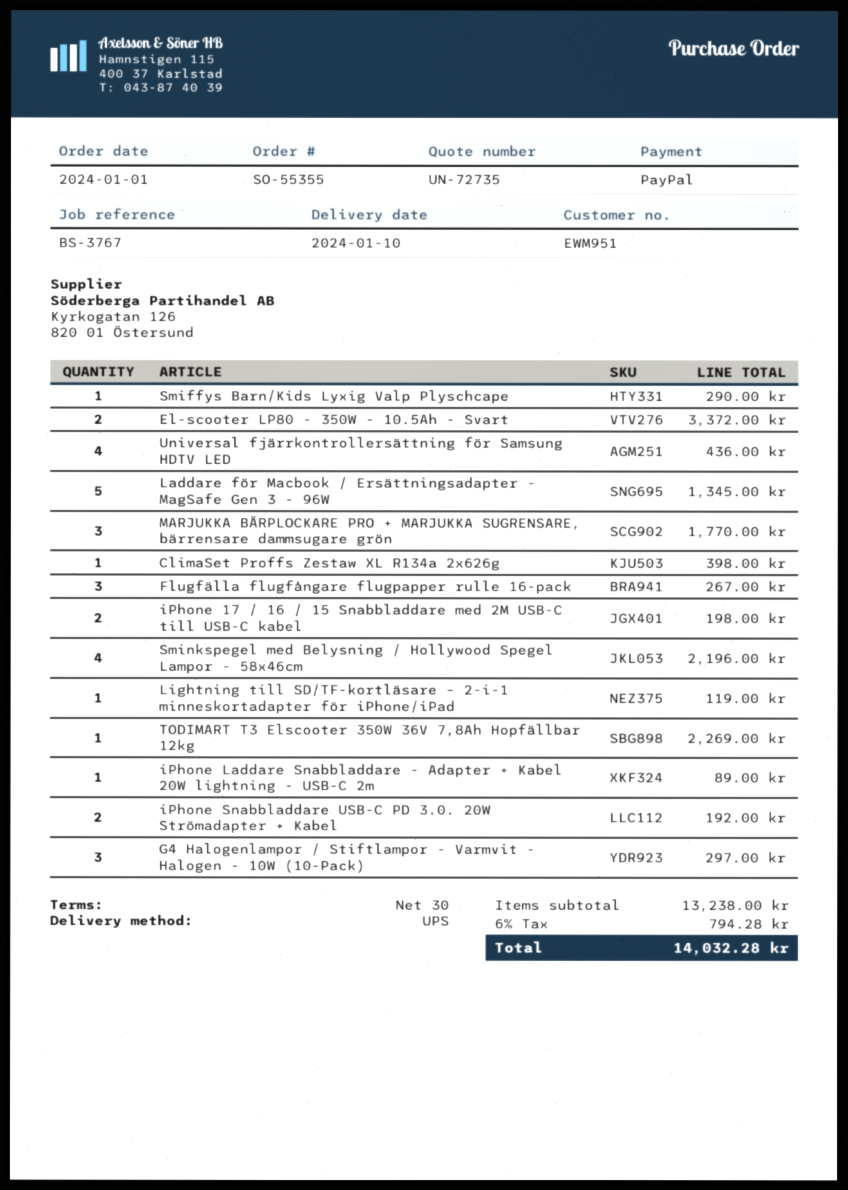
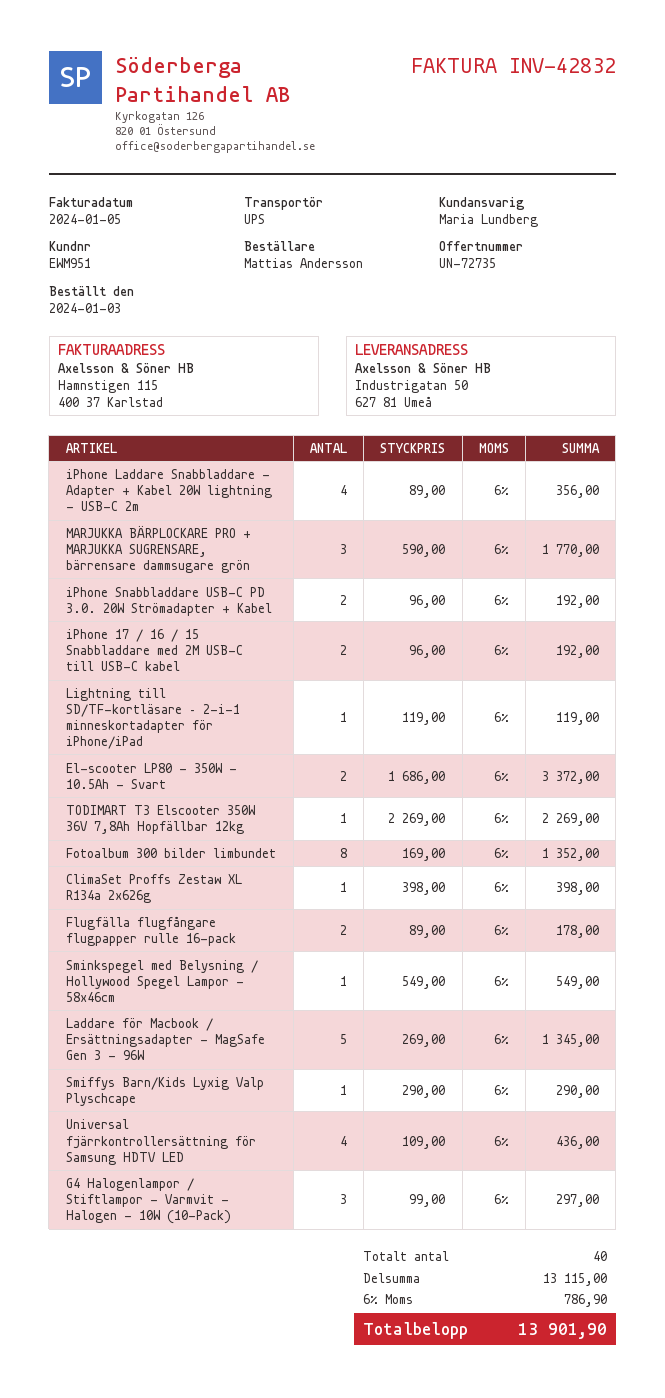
order date: 2024-01-01 -> 2024-01-03
Flugfälla flugfångare flugpapper rulle 16-pack: 3 for 267.00 -> 2 for 178.00
iPhone 17 / 16 / 15 Snabbladdare med 2M USB-C till USB-C kabel: 2 for 198.00 -> 2 for 192.00
Sminkspegel med Belysning / Hollywood Spegel Lampor - 58x46cm: 4 for 2196.00 -> 1 for 549.00
iPhone Laddare Snabbladdare - Adapter + Kabel 20W lightning - USB-C 2m: 1 for 89.00 -> 4 for 356.00
Fotoalbum 300 bilder limbundet: none -> 8 for 1352.00
subtotal: 13238.00 -> 13115.00
tax: 6% = 794.28 -> 6% = 786.90
total: 14032.28 -> 13901.90

